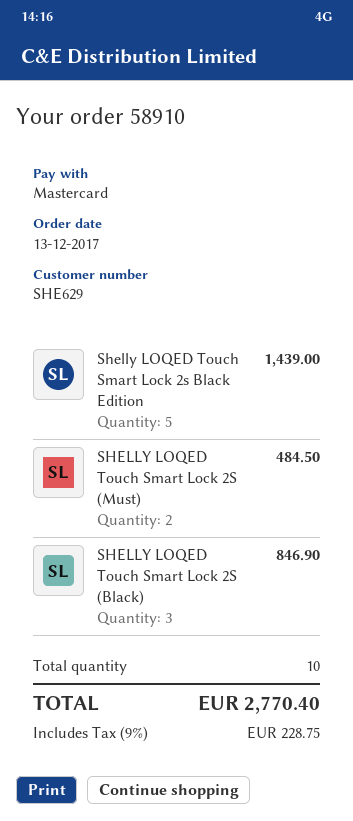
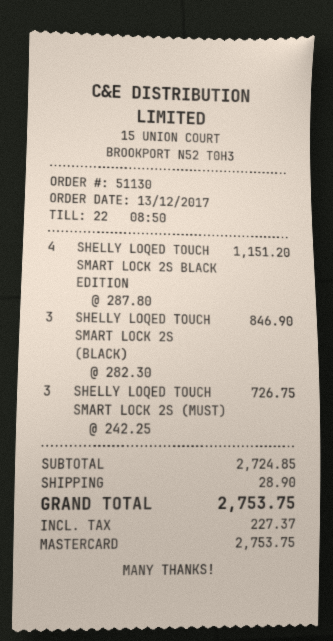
order number: 58910 -> 51130
Shelly LOQED Touch Smart Lock 2s Black Edition: 5 for 1439.00 -> 4 for 1151.20
SHELLY LOQED Touch Smart Lock 2S (Must): 2 for 484.50 -> 3 for 726.75
shipping: none -> 28.90
tax: 228.75 -> 227.37
total: 2770.40 -> 2753.75

